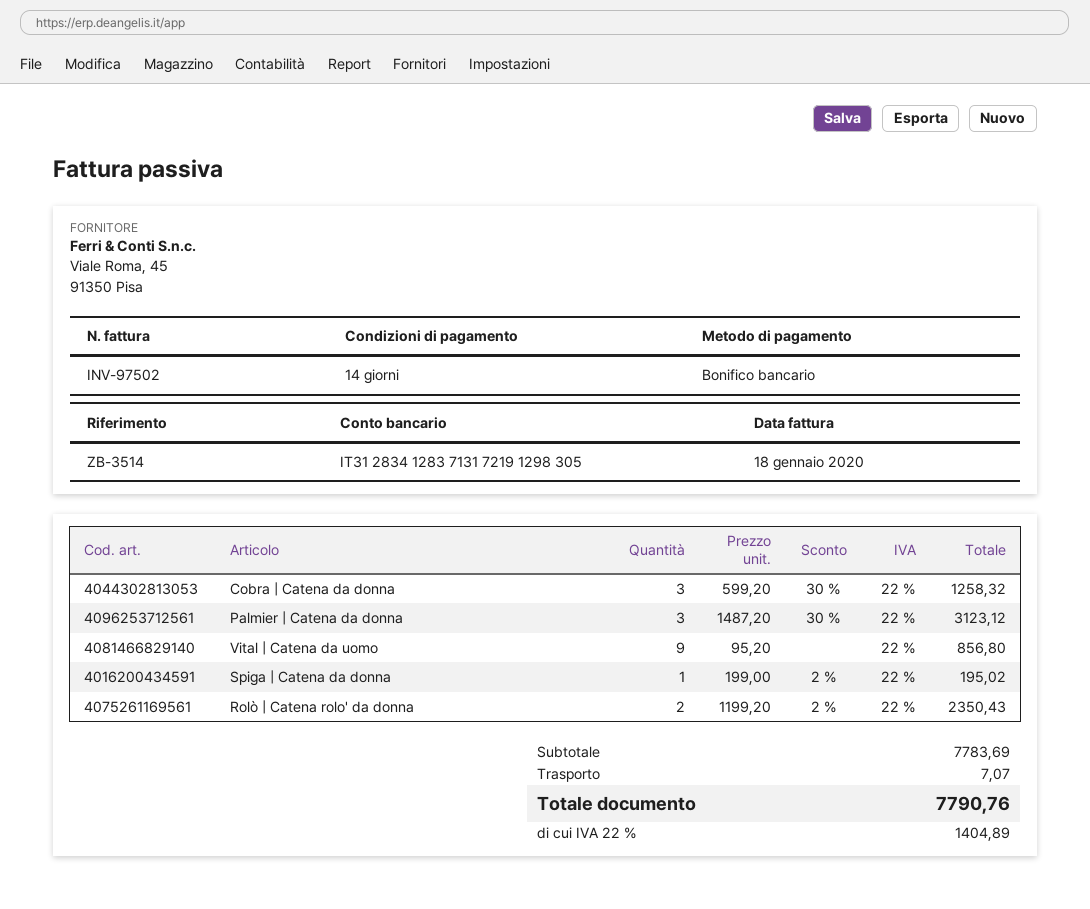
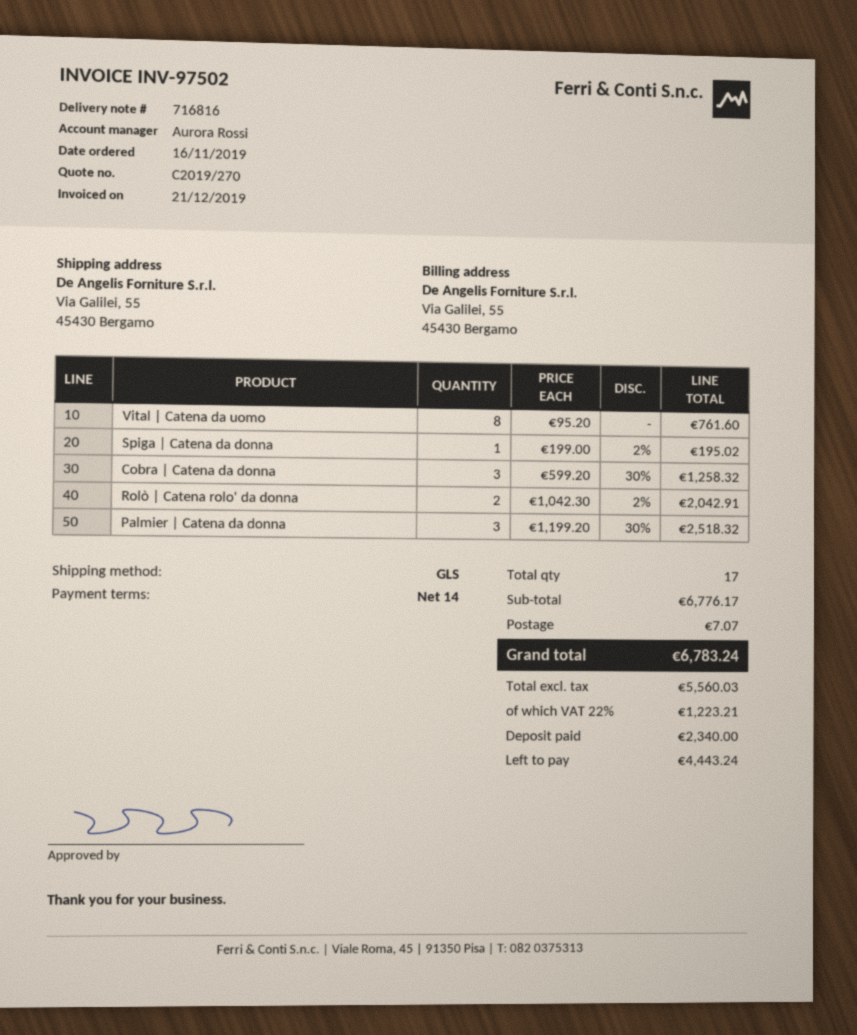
invoice date: 2020-01-18 -> 2019-12-21
Palmier | Catena da donna: 3 x 1487.20 - 30% = 3123.12 -> 3 x 1199.20 - 30% = 2518.32
Vital | Catena da uomo: 9 x 95.20 = 856.80 -> 8 x 95.20 = 761.60
Rolò | Catena rolo' da donna: 2 x 1199.20 - 2% = 2350.43 -> 2 x 1042.30 - 2% = 2042.91
subtotal: 7783.69 -> 6776.17
tax: 22% = 1404.89 -> 22% = 1223.21
total: 7790.76 -> 6783.24

